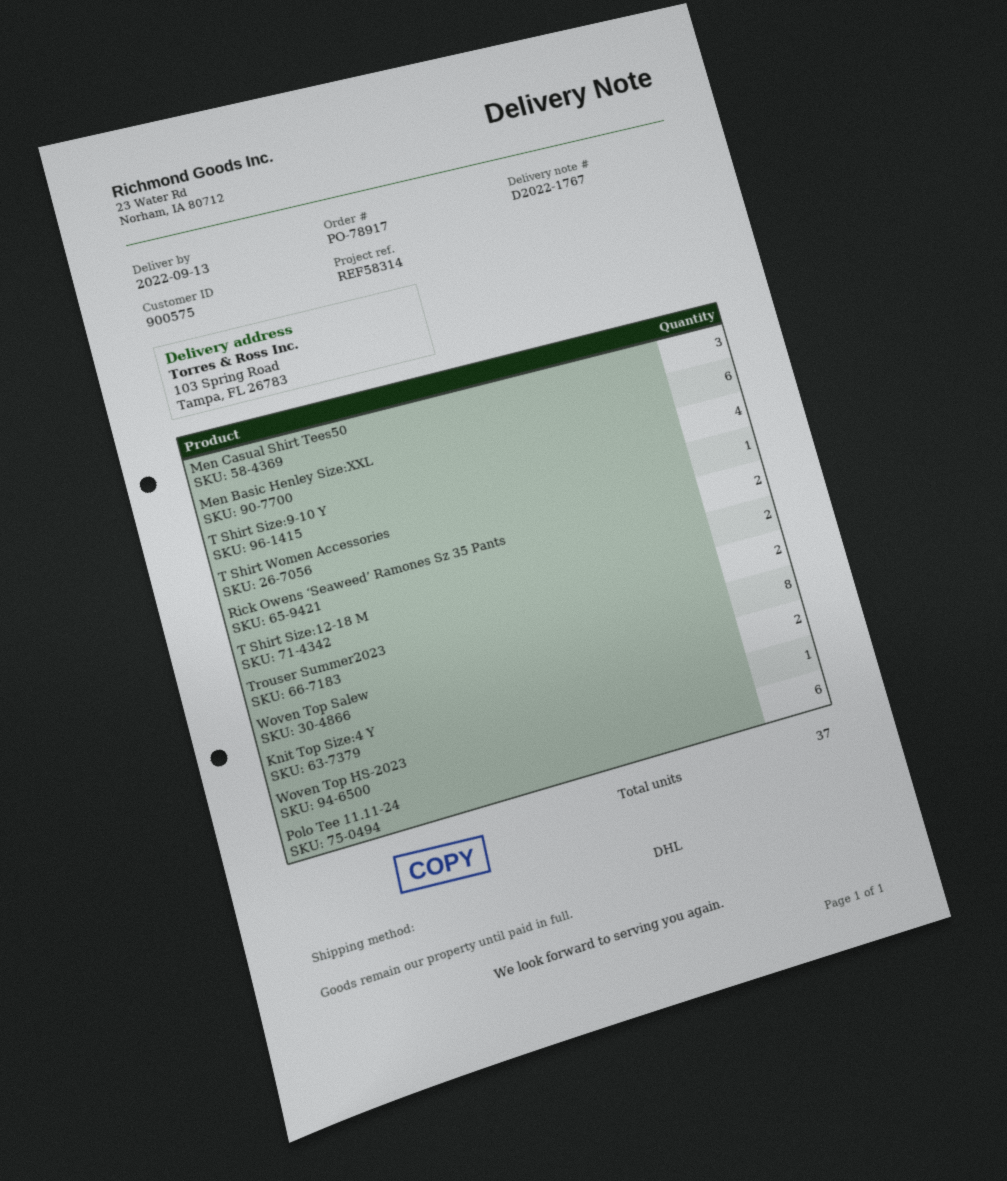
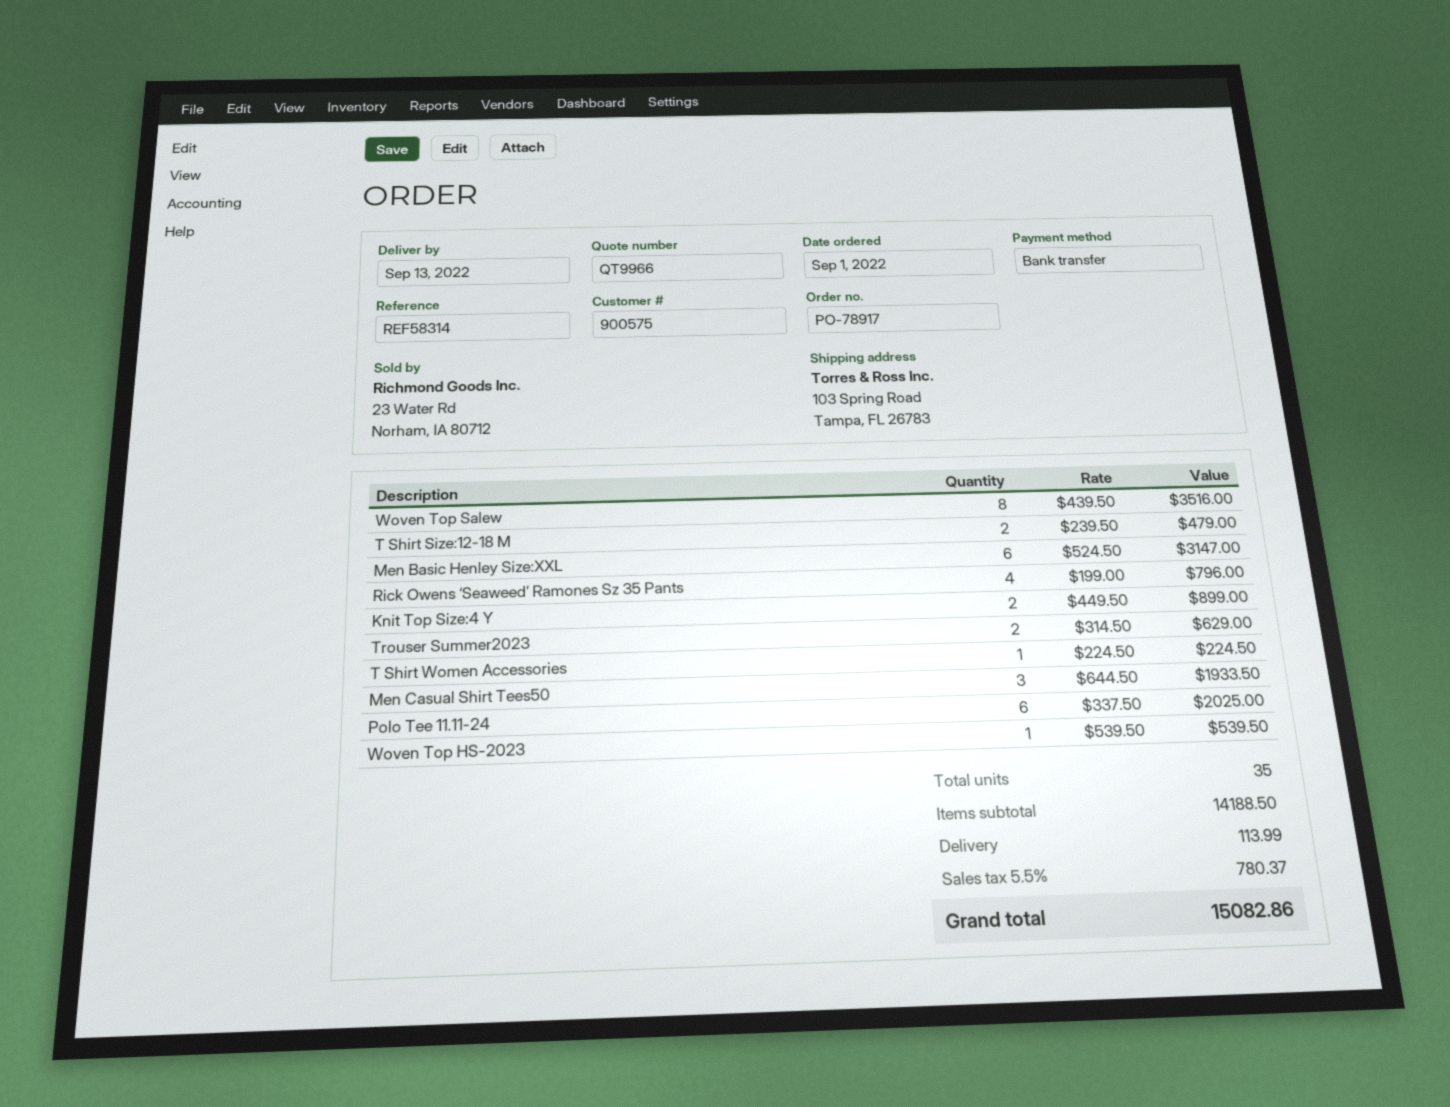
T Shirt Size:9-10 Y: 4 -> none
Rick Owens ‘Seaweed’ Ramones Sz 35 Pants: 2 -> 4
total quantity: 37 -> 35

